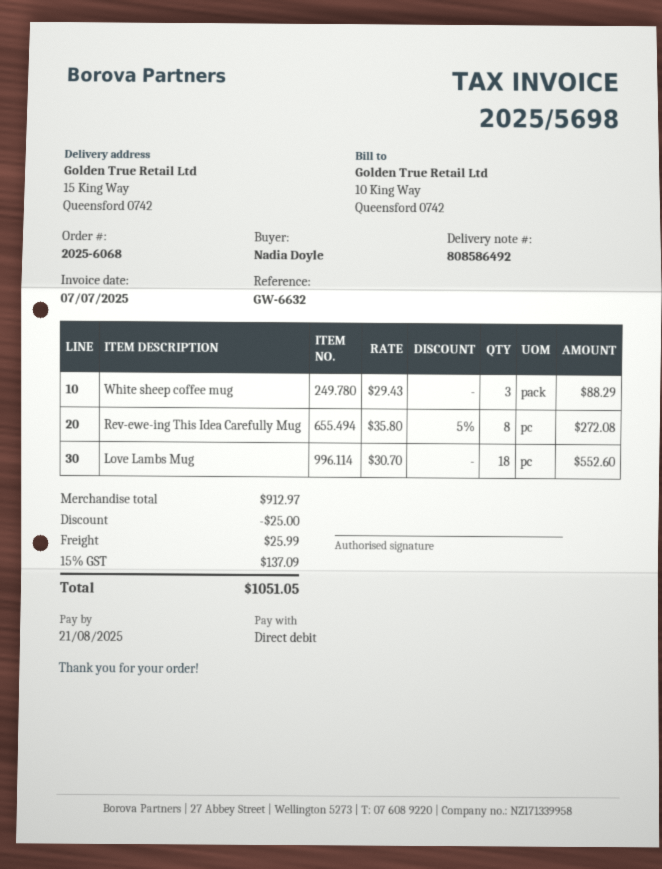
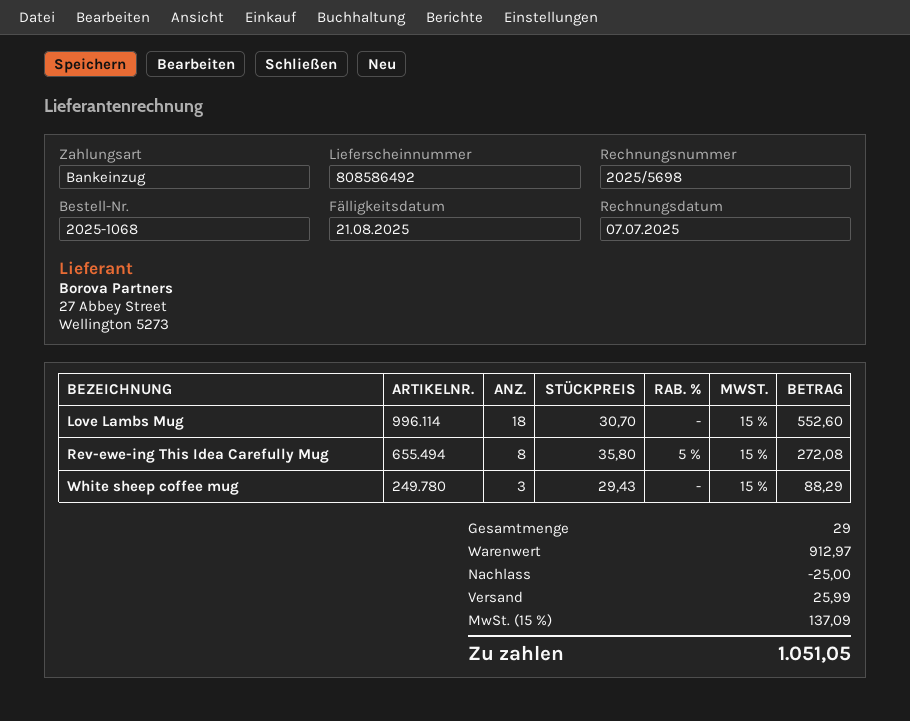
order number: 2025-6068 -> 2025-1068

